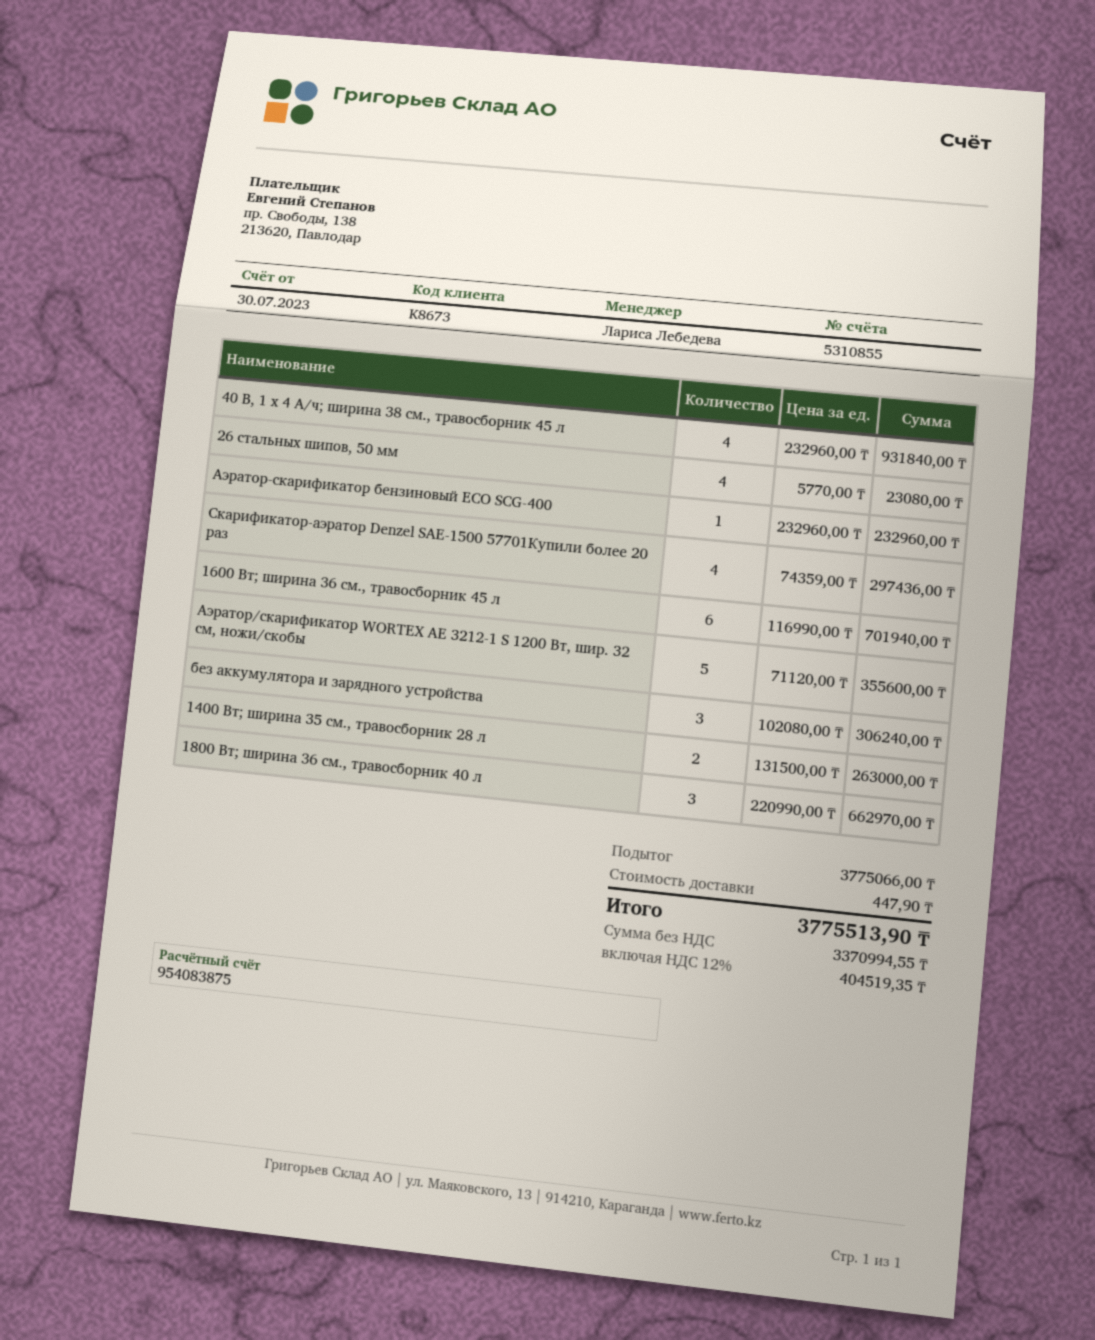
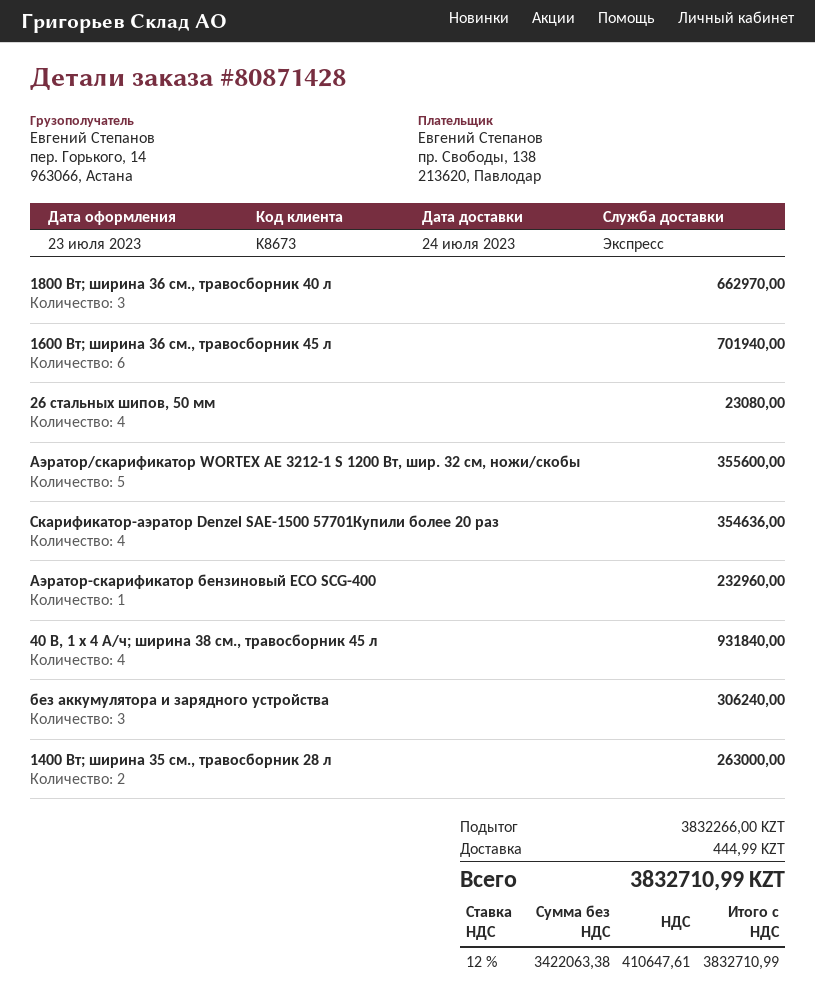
Скарификатор-аэратор Denzel SAE-1500 57701Купили более 20 раз: 4 for 297436.00 -> 4 for 354636.00
subtotal: 3775066.00 -> 3832266.00
shipping: 447.90 -> 444.99
net: 3370994.55 -> 3422063.38
tax: 12% = 404519.35 -> 12% = 410647.61
total: 3775513.90 -> 3832710.99

